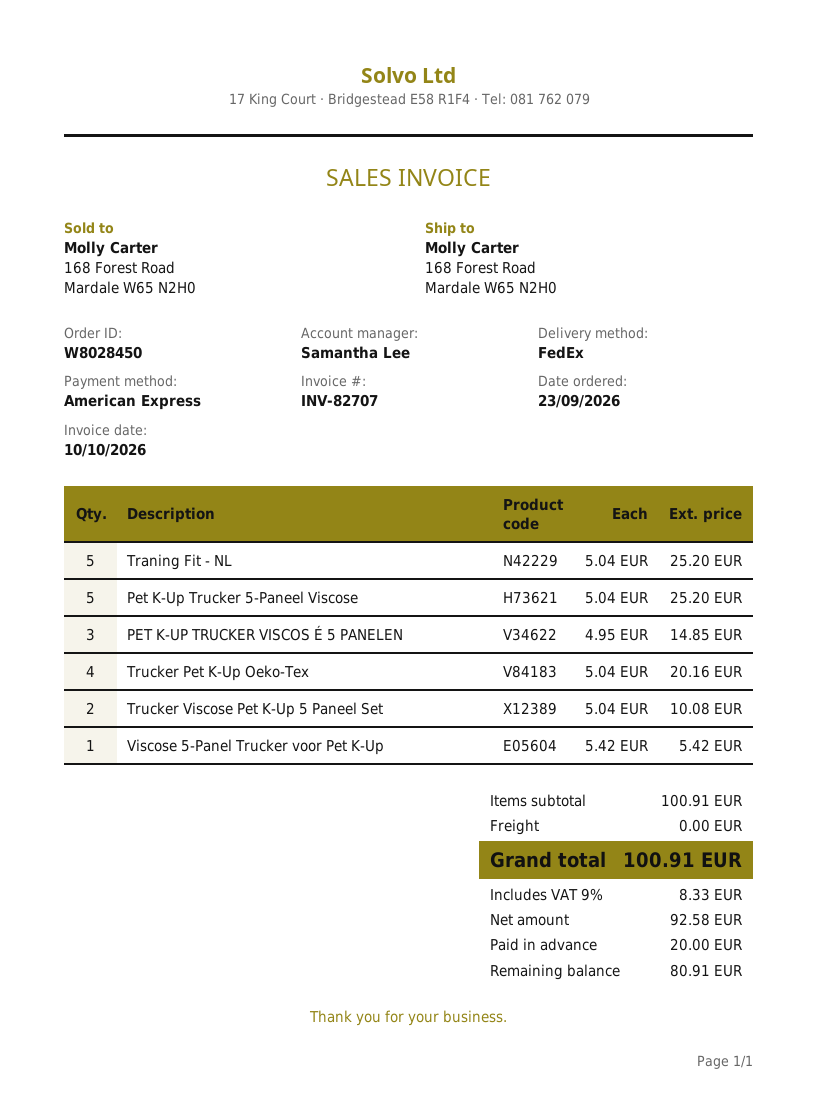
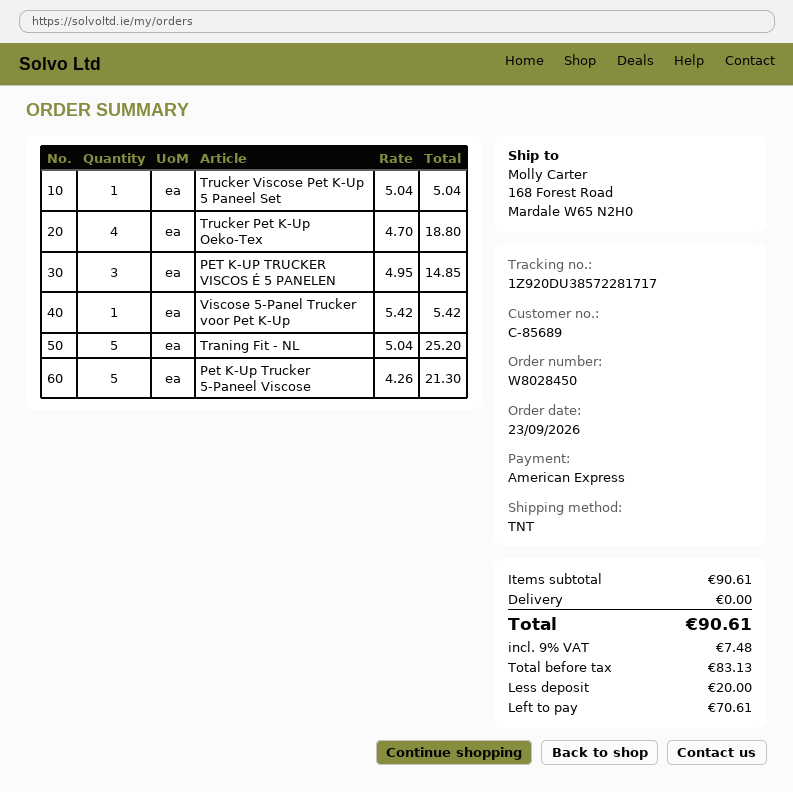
shipping method: FedEx -> TNT
Pet K‑Up Trucker 5‑Paneel Viscose: 5 x 5.04 = 25.20 -> 5 x 4.26 = 21.30
Trucker Pet K‑Up Oeko‑Tex: 4 x 5.04 = 20.16 -> 4 x 4.70 = 18.80
Trucker Viscose Pet K‑Up 5 Paneel Set: 2 x 5.04 = 10.08 -> 1 x 5.04 = 5.04
subtotal: 100.91 -> 90.61
net: 92.58 -> 83.13
tax: 9% = 8.33 -> 9% = 7.48
total: 100.91 -> 90.61
balance: 80.91 -> 70.61

